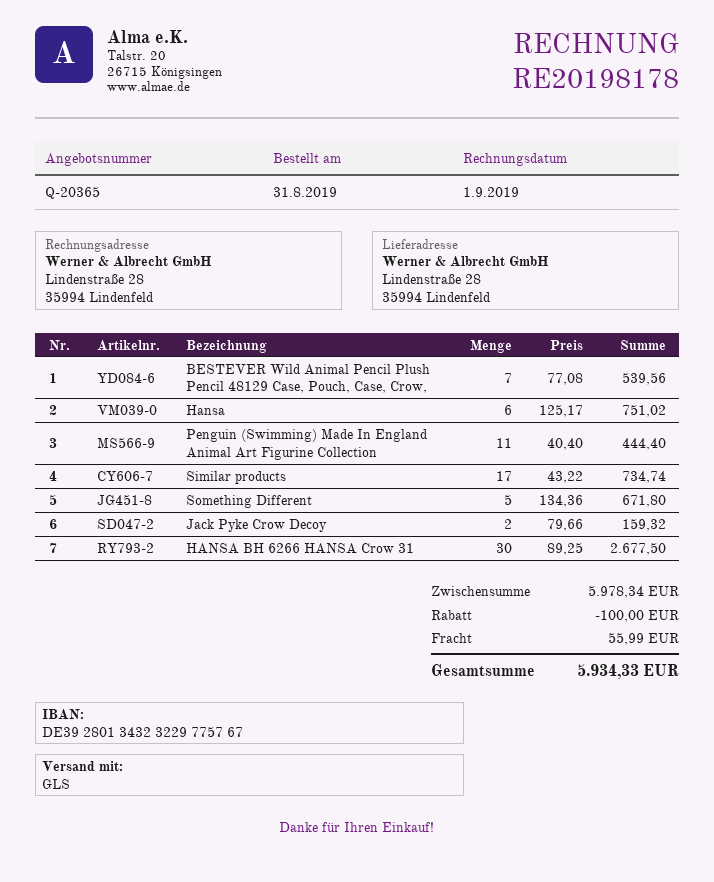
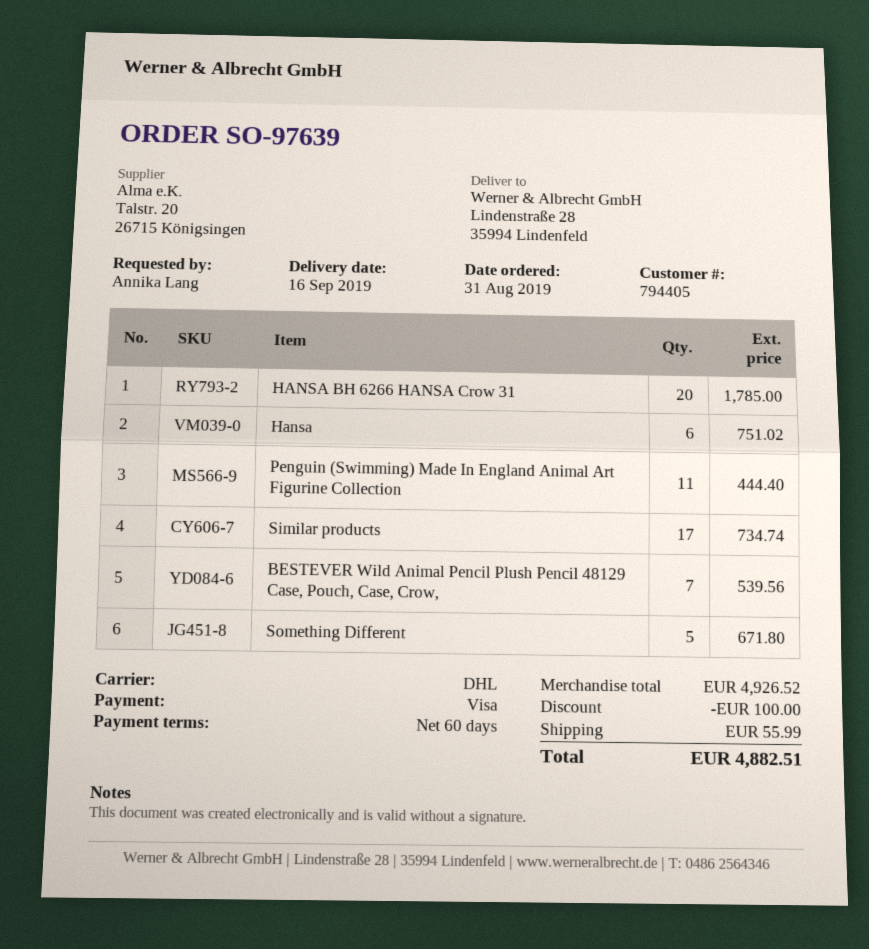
shipping method: GLS -> DHL
Jack Pyke Crow Decoy: 2 for 159.32 -> none
HANSA BH 6266 HANSA Crow 31: 30 for 2677.50 -> 20 for 1785.00
subtotal: 5978.34 -> 4926.52
total: 5934.33 -> 4882.51

